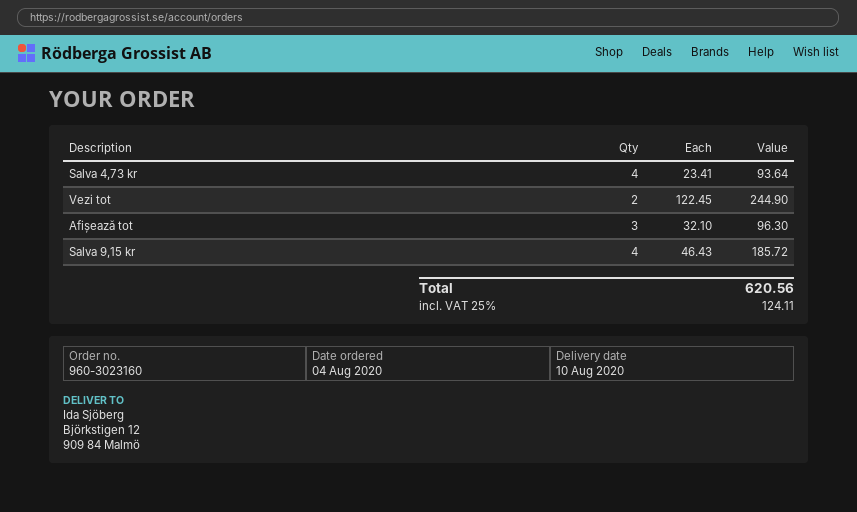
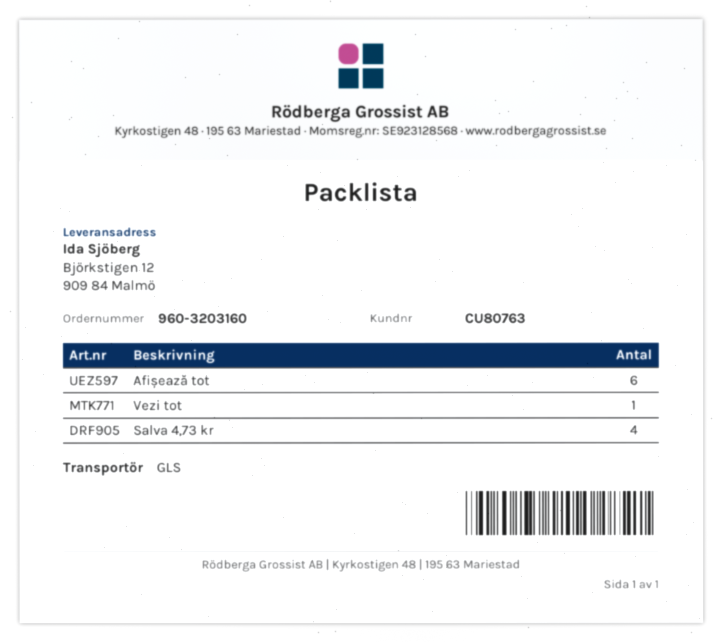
order number: 960-3023160 -> 960-3203160
Vezi tot: 2 -> 1
Afișează tot: 3 -> 6
Salva 9,15 kr: 4 -> none

